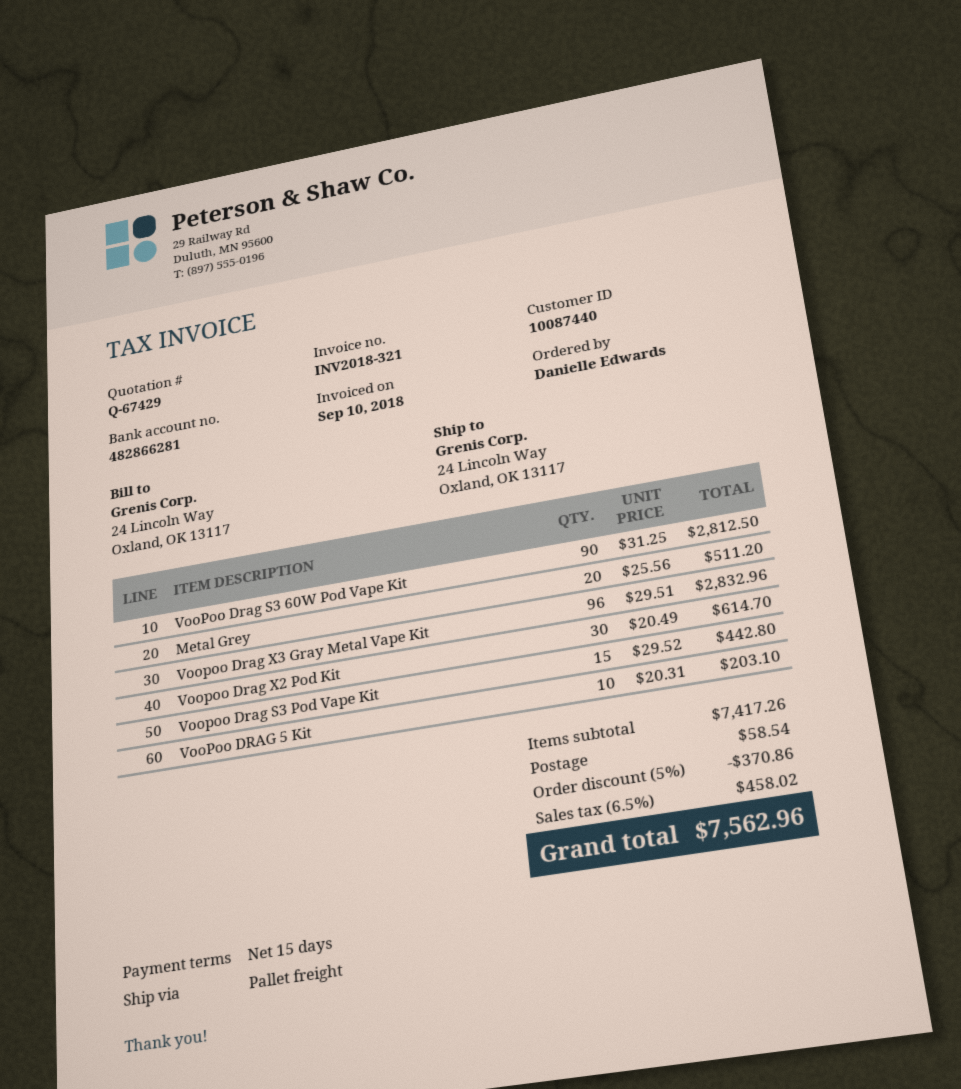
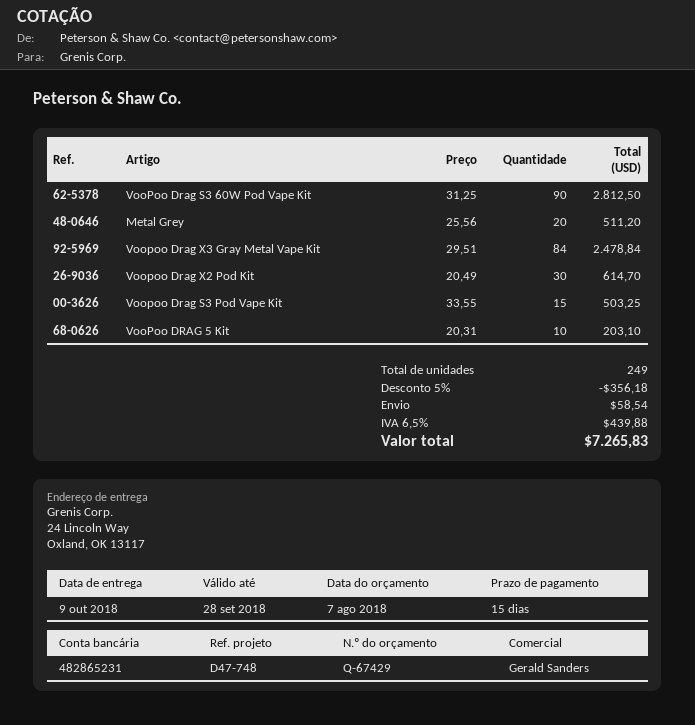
bank account: 482866281 -> 482865231
Voopoo Drag X3 Gray Metal Vape Kit: 96 x 29.51 = 2832.96 -> 84 x 29.51 = 2478.84
Voopoo Drag S3 Pod Vape Kit: 15 x 29.52 = 442.80 -> 15 x 33.55 = 503.25
discount: 5% = 370.86 -> 5% = 356.18
tax: 6.5% = 458.02 -> 6.5% = 439.88
total: 7562.96 -> 7265.83

